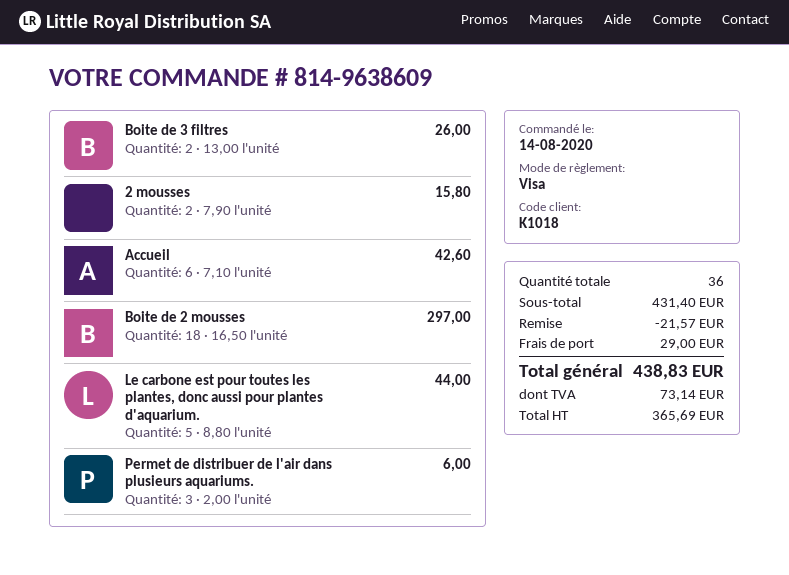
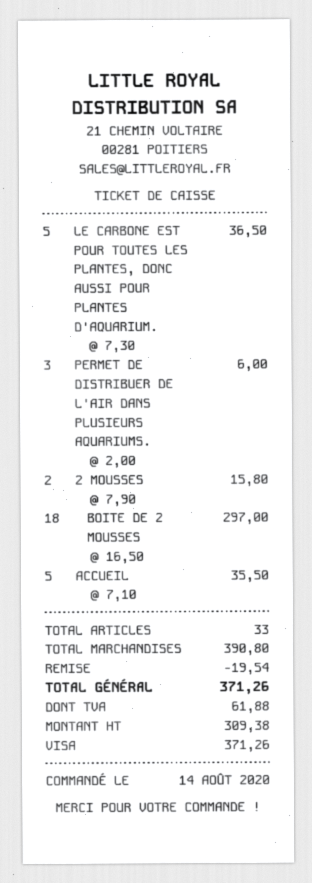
Boite de 3 filtres: 2 x 13.00 = 26.00 -> none
Accueil: 6 x 7.10 = 42.60 -> 5 x 7.10 = 35.50
Le carbone est pour toutes les plantes, donc aussi pour plantes d'aquarium.: 5 x 8.80 = 44.00 -> 5 x 7.30 = 36.50
total quantity: 36 -> 33
subtotal: 431.40 -> 390.80
discount: 21.57 -> 19.54
shipping: 29.00 -> none
net: 365.69 -> 309.38
tax: 73.14 -> 61.88
total: 438.83 -> 371.26

